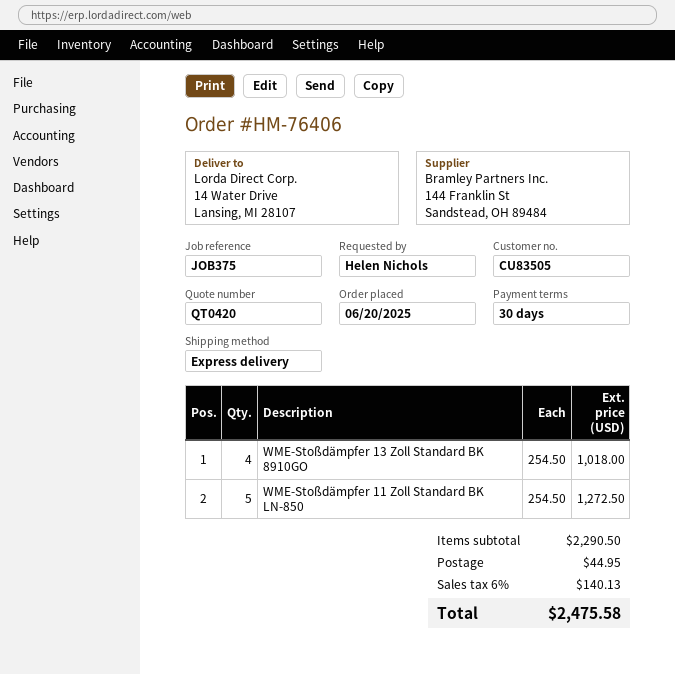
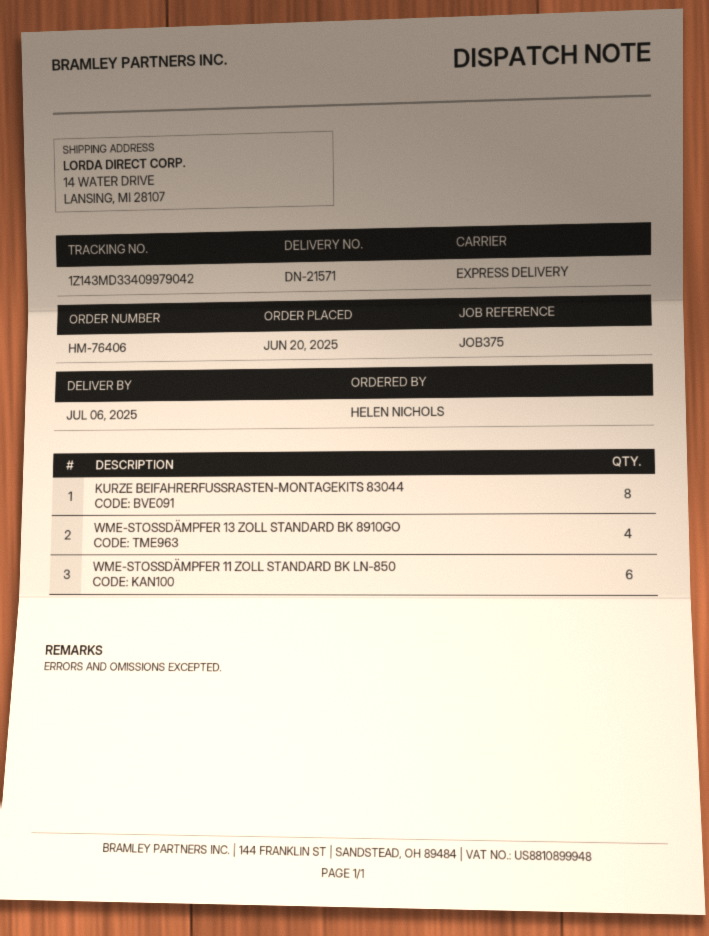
WME-Stoßdämpfer 11 Zoll Standard BK LN-850: 5 -> 6
KURZE BEIFAHRERFUSSRASTEN-MONTAGEKITS 83044: none -> 8

